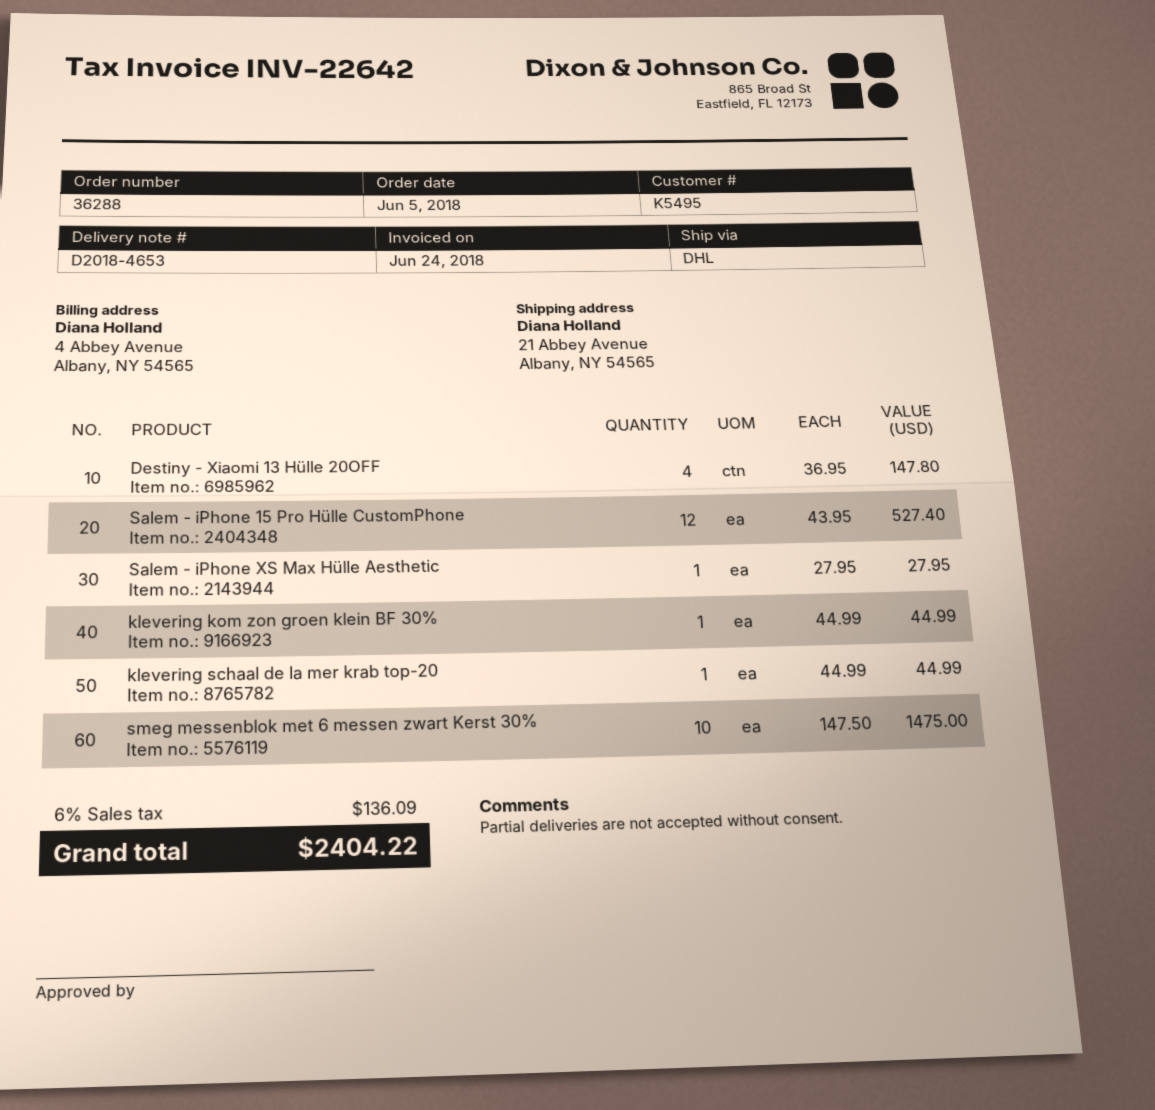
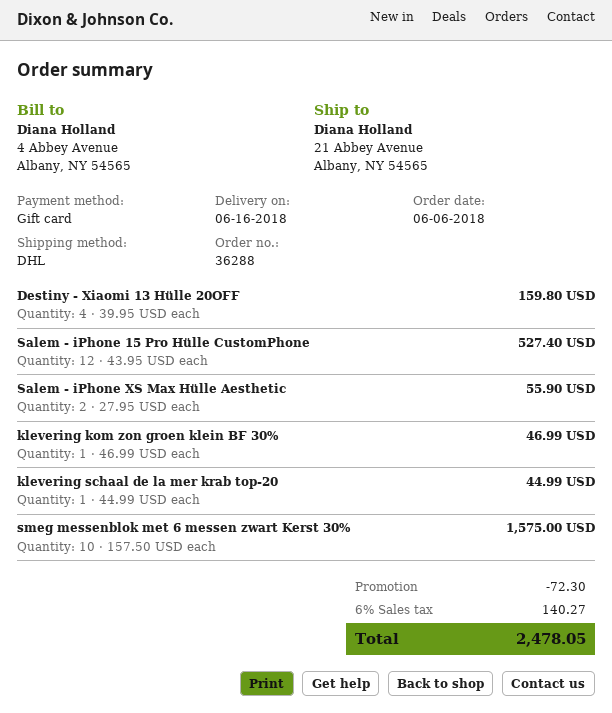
order date: 2018-06-05 -> 2018-06-06
Destiny - Xiaomi 13 Hülle 20OFF: 4 x 36.95 = 147.80 -> 4 x 39.95 = 159.80
Salem - iPhone XS Max Hülle Aesthetic: 1 x 27.95 = 27.95 -> 2 x 27.95 = 55.90
klevering kom zon groen klein BF 30%: 1 x 44.99 = 44.99 -> 1 x 46.99 = 46.99
smeg messenblok met 6 messen zwart Kerst 30%: 10 x 147.50 = 1475.00 -> 10 x 157.50 = 1575.00
discount: none -> 72.30
tax: 6% = 136.09 -> 6% = 140.27
total: 2404.22 -> 2478.05

